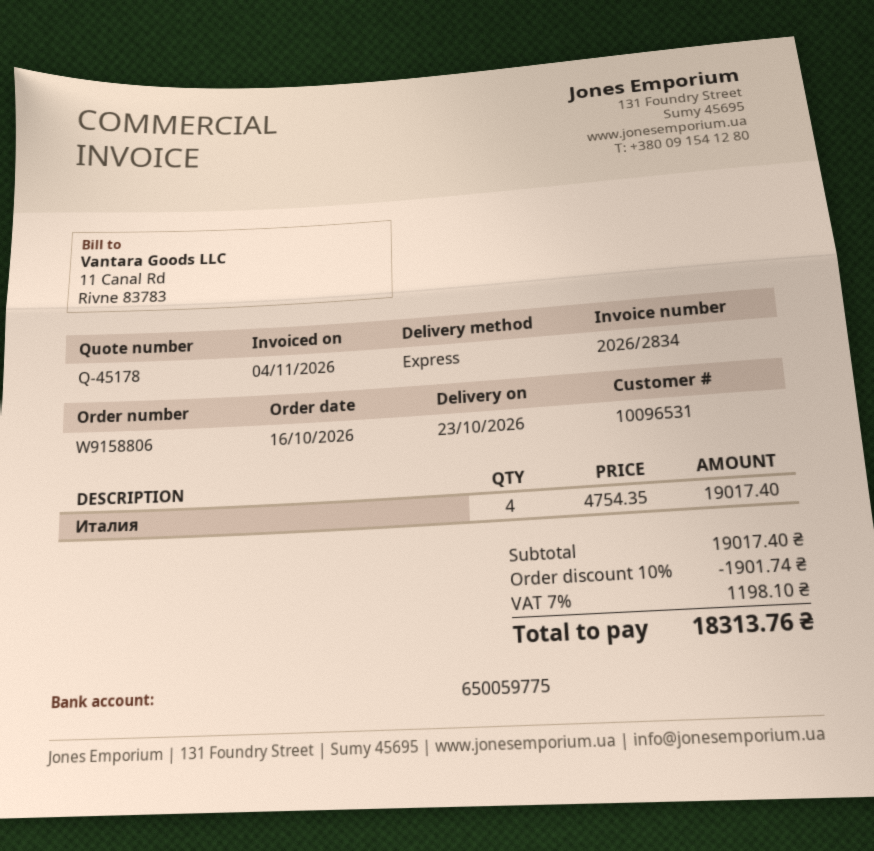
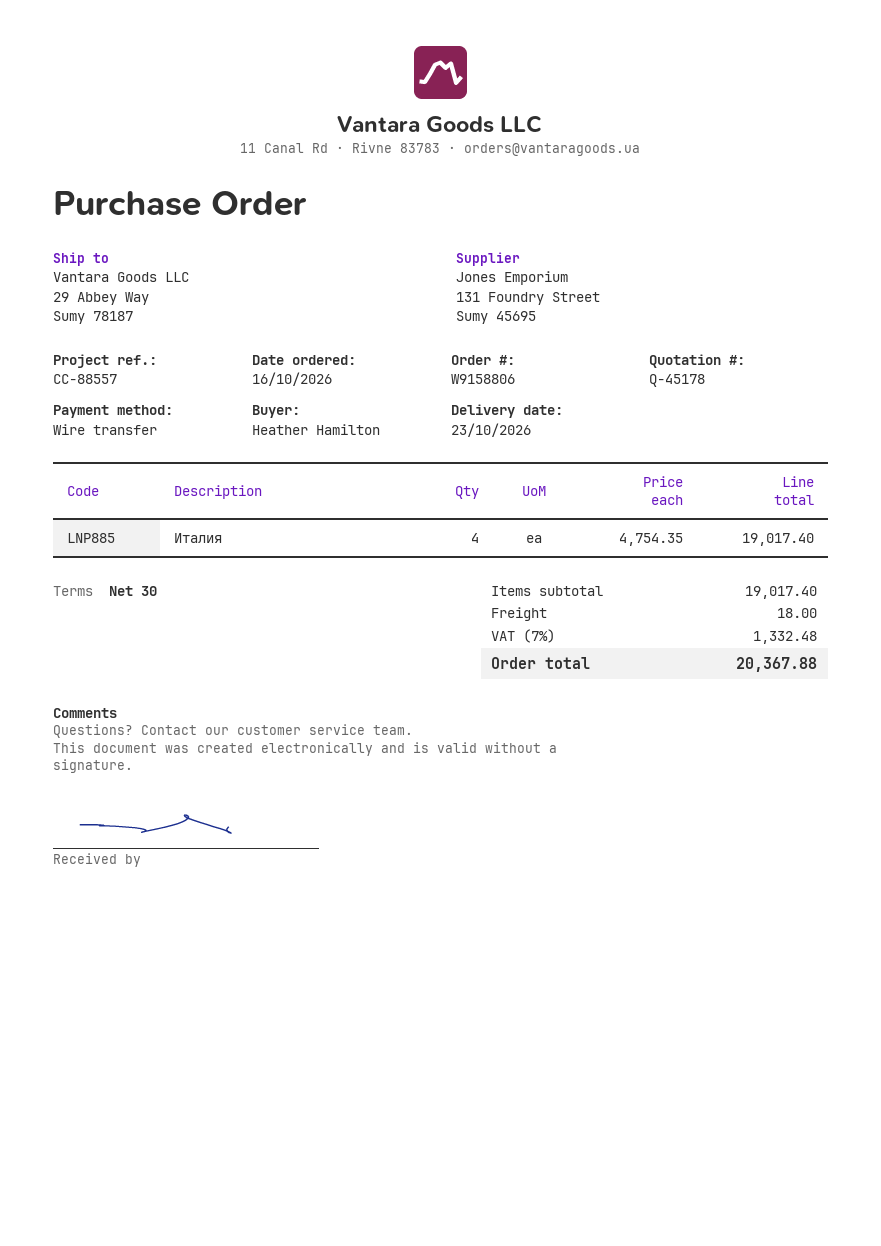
discount: 10% = 1901.74 -> none
shipping: none -> 18.00
tax: 7% = 1198.10 -> 7% = 1332.48
total: 18313.76 -> 20367.88

